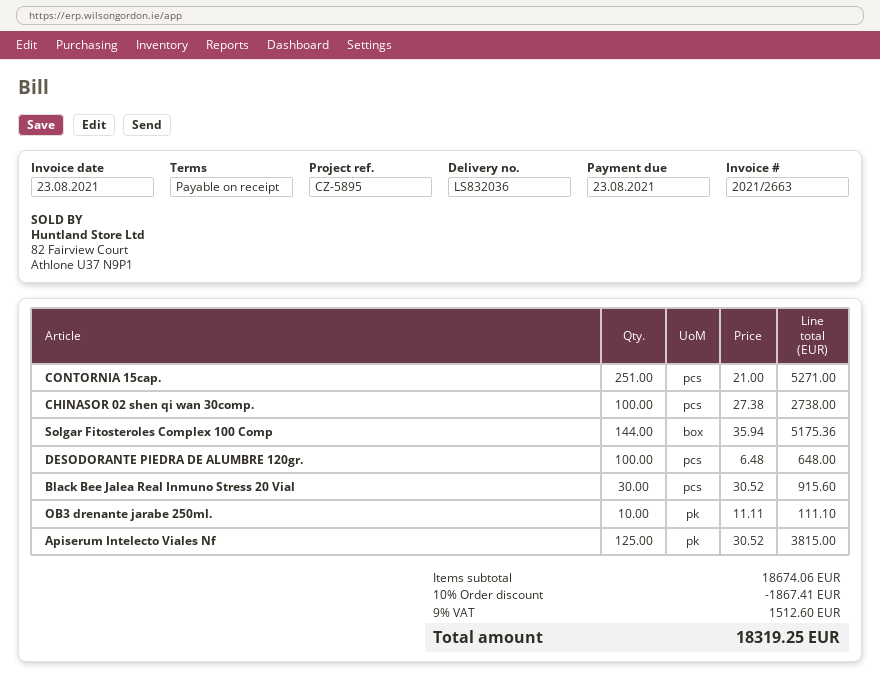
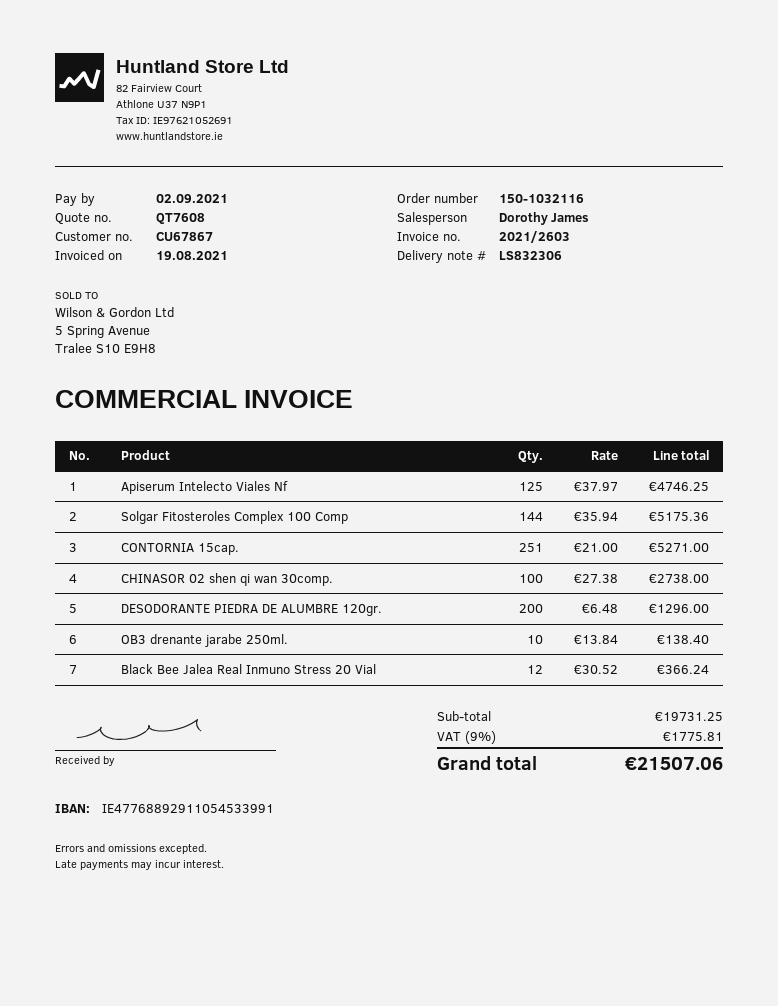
delivery note number: LS832036 -> LS832306
invoice number: 2021/2663 -> 2021/2603
invoice date: 2021-08-23 -> 2021-08-19
due date: 2021-08-23 -> 2021-09-02
DESODORANTE PIEDRA DE ALUMBRE 120gr.: 100 x 6.48 = 648.00 -> 200 x 6.48 = 1296.00
Black Bee Jalea Real Inmuno Stress 20 Vial: 30 x 30.52 = 915.60 -> 12 x 30.52 = 366.24
OB3 drenante jarabe 250ml.: 10 x 11.11 = 111.10 -> 10 x 13.84 = 138.40
Apiserum Intelecto Viales Nf: 125 x 30.52 = 3815.00 -> 125 x 37.97 = 4746.25
subtotal: 18674.06 -> 19731.25
discount: 10% = 1867.41 -> none
tax: 9% = 1512.60 -> 9% = 1775.81
total: 18319.25 -> 21507.06

